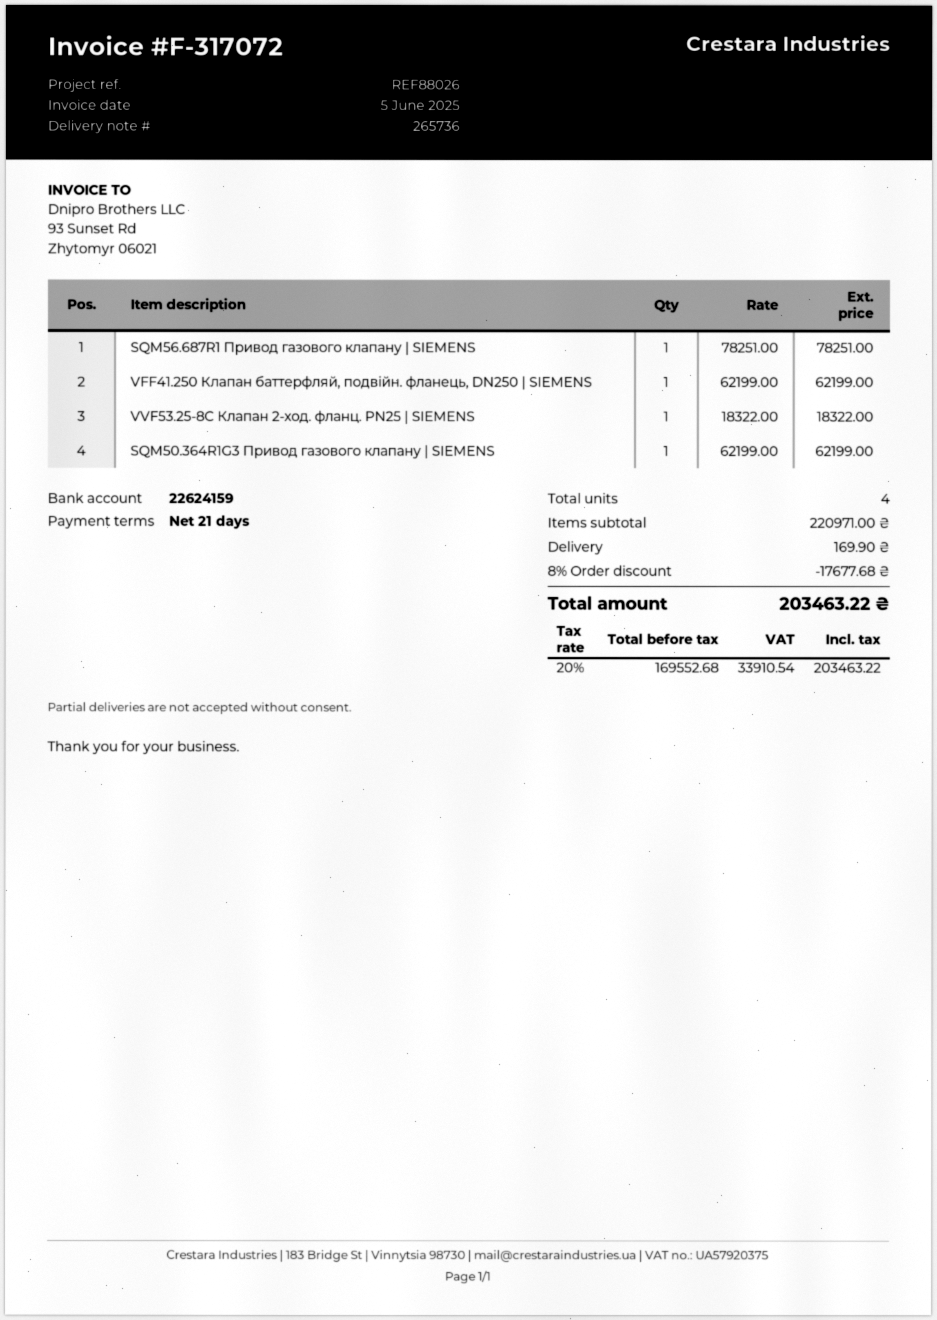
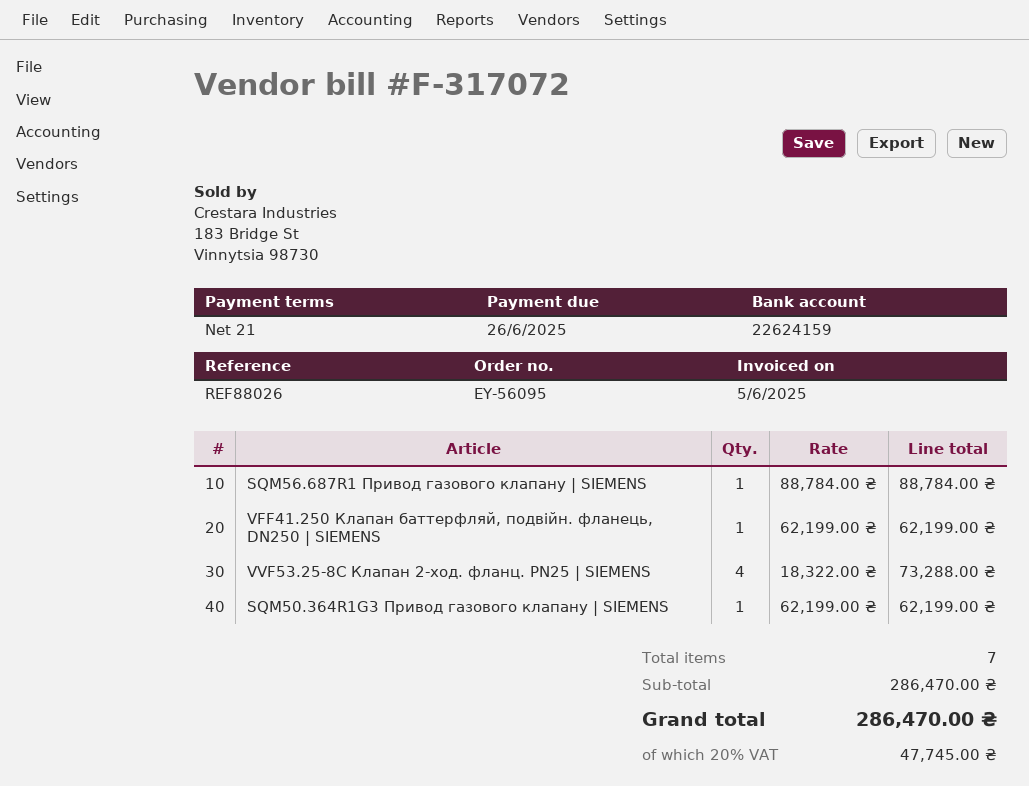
SQM56.687R1 Привод газового клапану | SIEMENS: 1 x 78251.00 = 78251.00 -> 1 x 88784.00 = 88784.00
VVF53.25-8C Клапан 2-ход. фланц. PN25 | SIEMENS: 1 x 18322.00 = 18322.00 -> 4 x 18322.00 = 73288.00
total quantity: 4 -> 7
subtotal: 220971.00 -> 286470.00
discount: 8% = 17677.68 -> none
shipping: 169.90 -> none
tax: 20% = 33910.54 -> 20% = 47745.00
total: 203463.22 -> 286470.00

